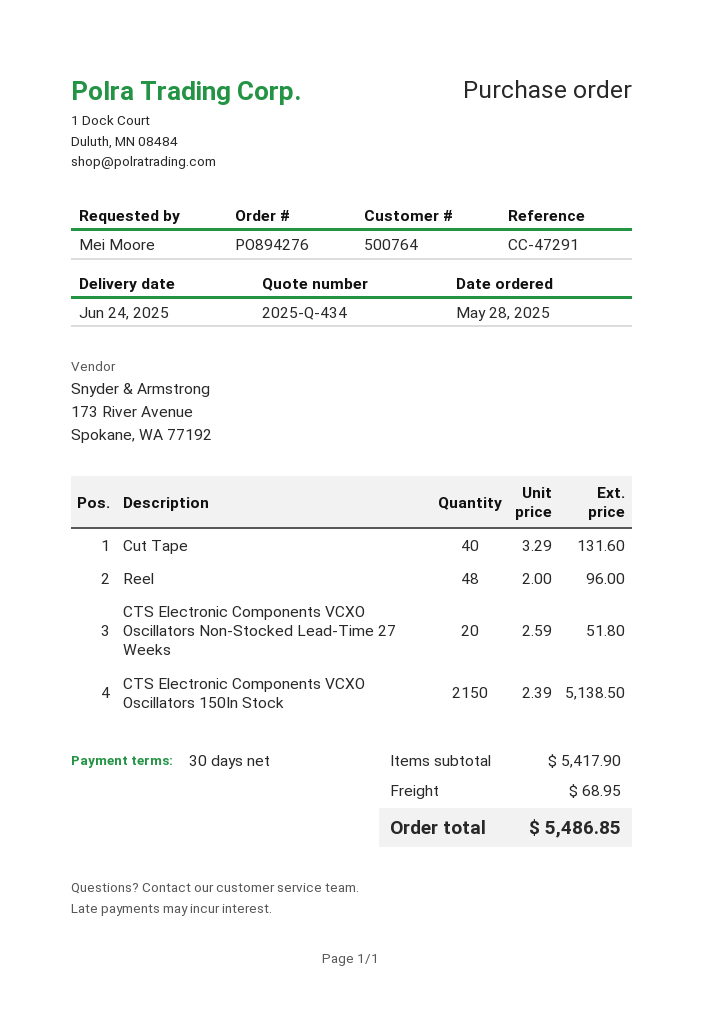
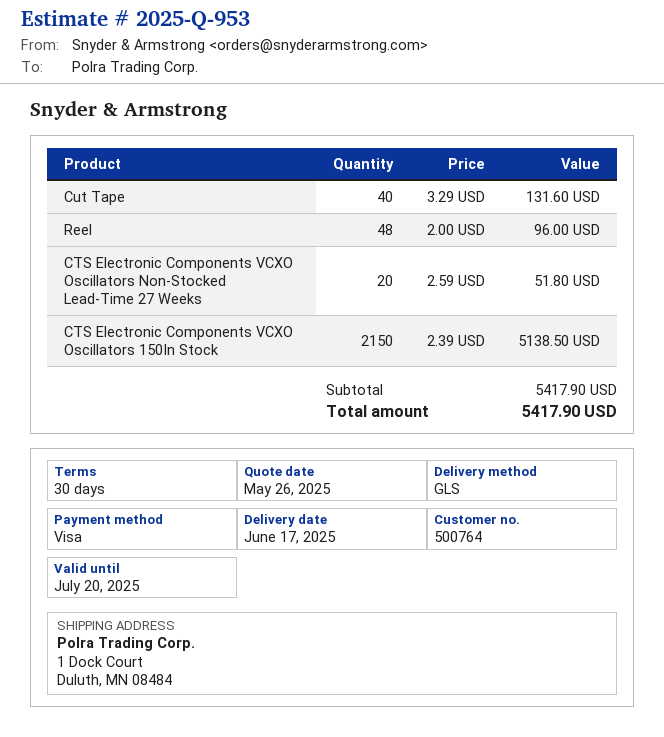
quote number: 2025-Q-434 -> 2025-Q-953
delivery date: 2025-06-24 -> 2025-06-17
shipping: 68.95 -> none
total: 5486.85 -> 5417.90

